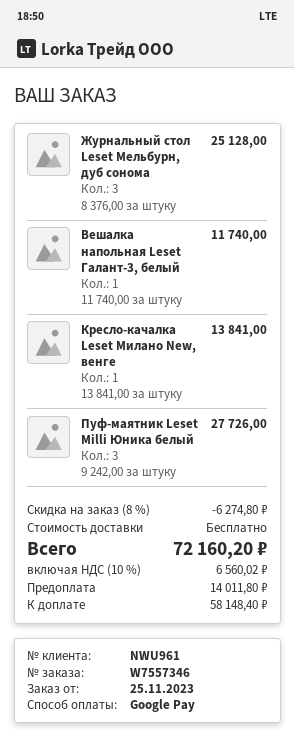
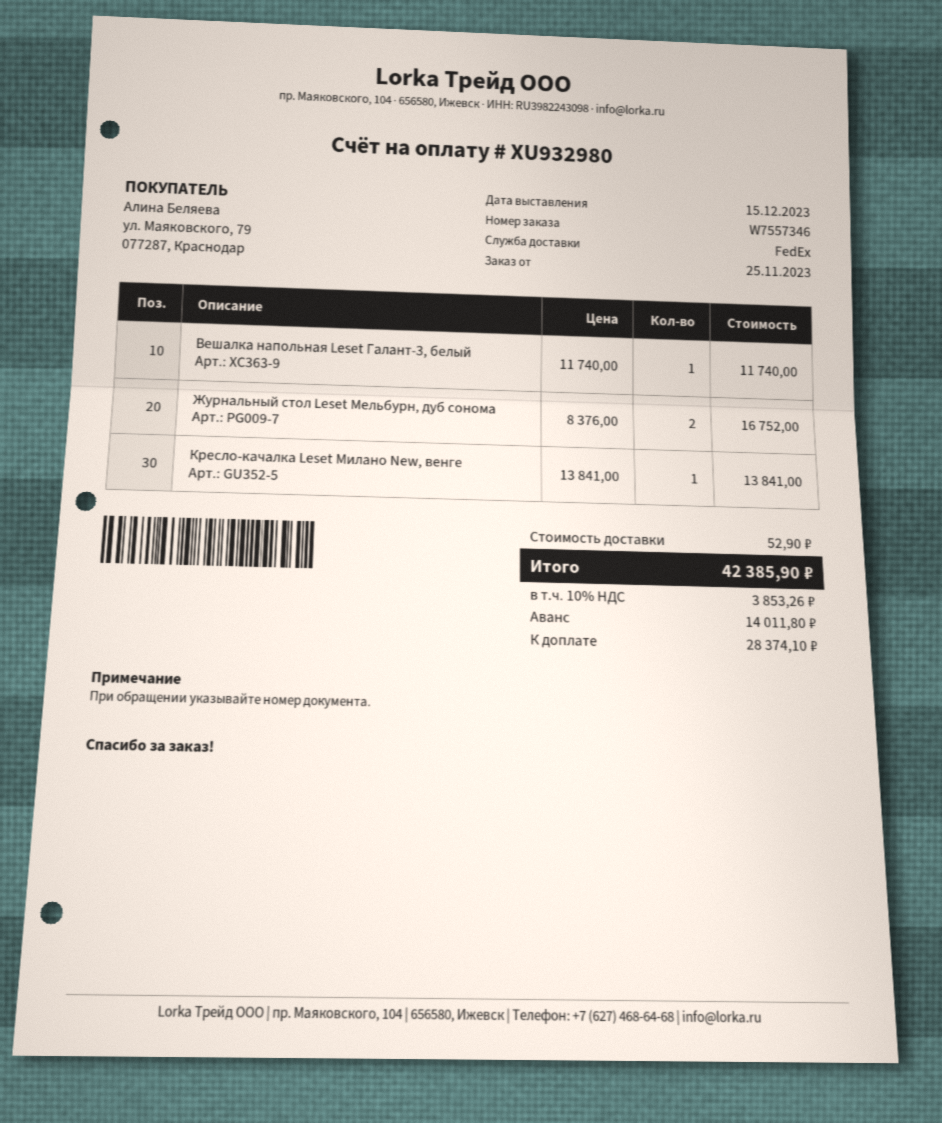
Журнальный стол Leset Мельбурн, дуб сонома: 3 x 8376.00 = 25128.00 -> 2 x 8376.00 = 16752.00
Пуф-маятник Leset Milli Юника белый: 3 x 9242.00 = 27726.00 -> none
discount: 8% = 6274.80 -> none
shipping: 0.00 -> 52.90
tax: 10% = 6560.02 -> 10% = 3853.26
total: 72160.20 -> 42385.90
balance: 58148.40 -> 28374.10

